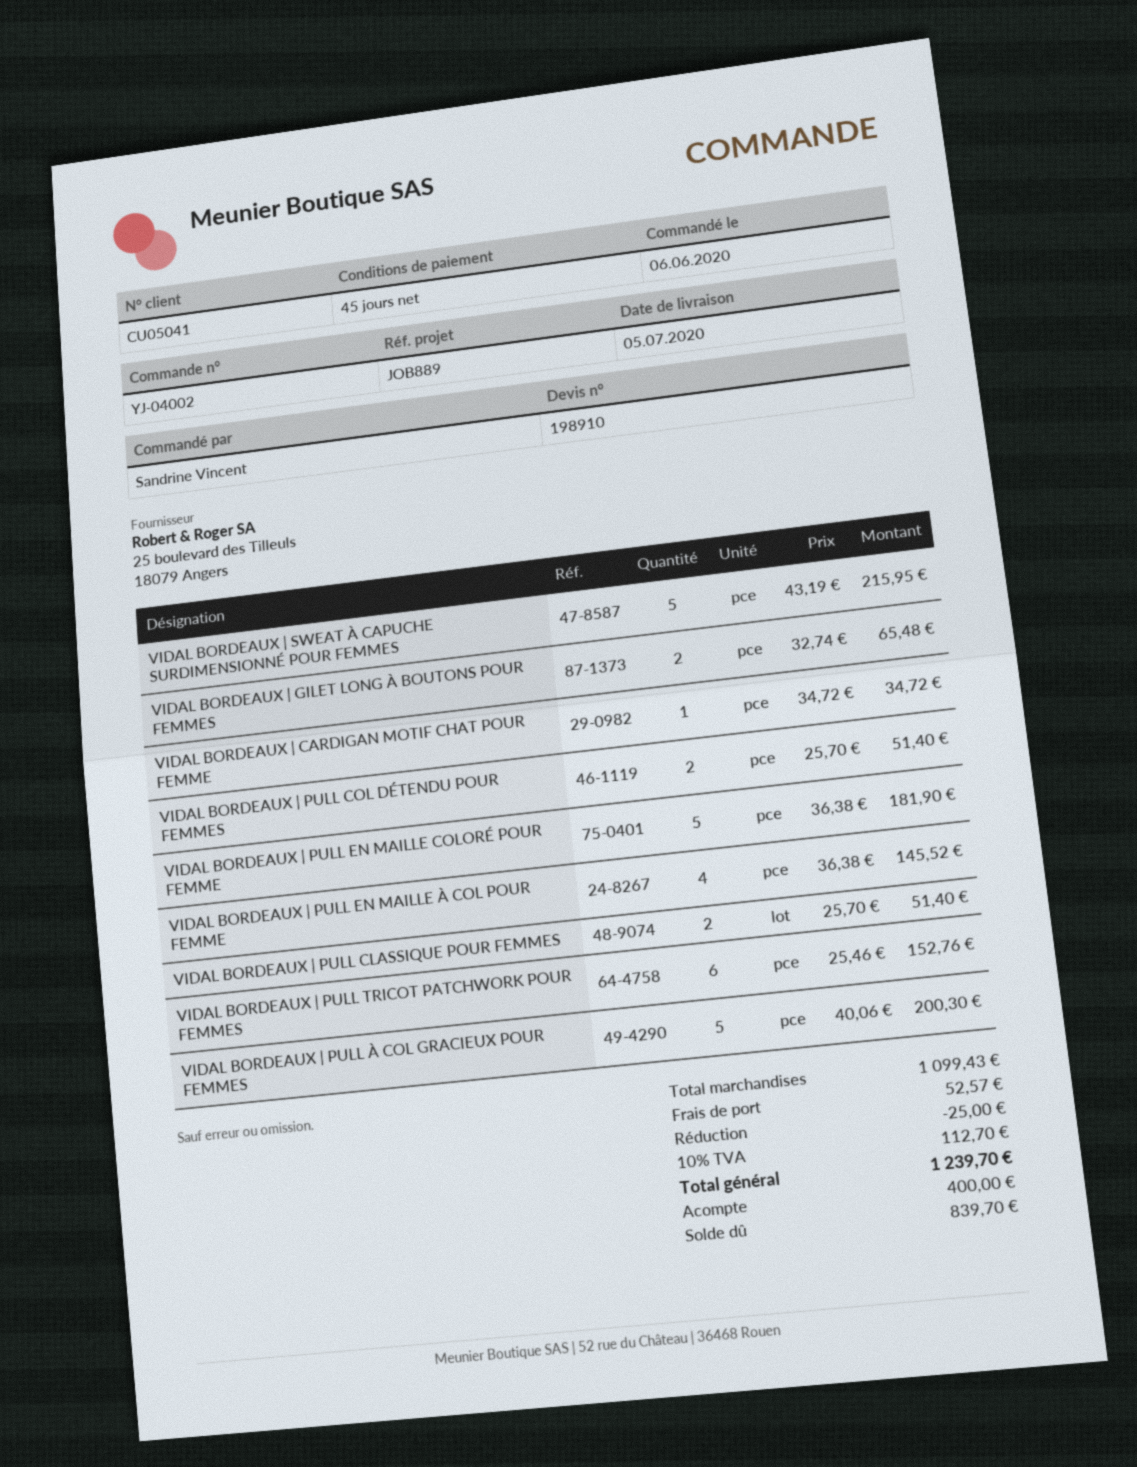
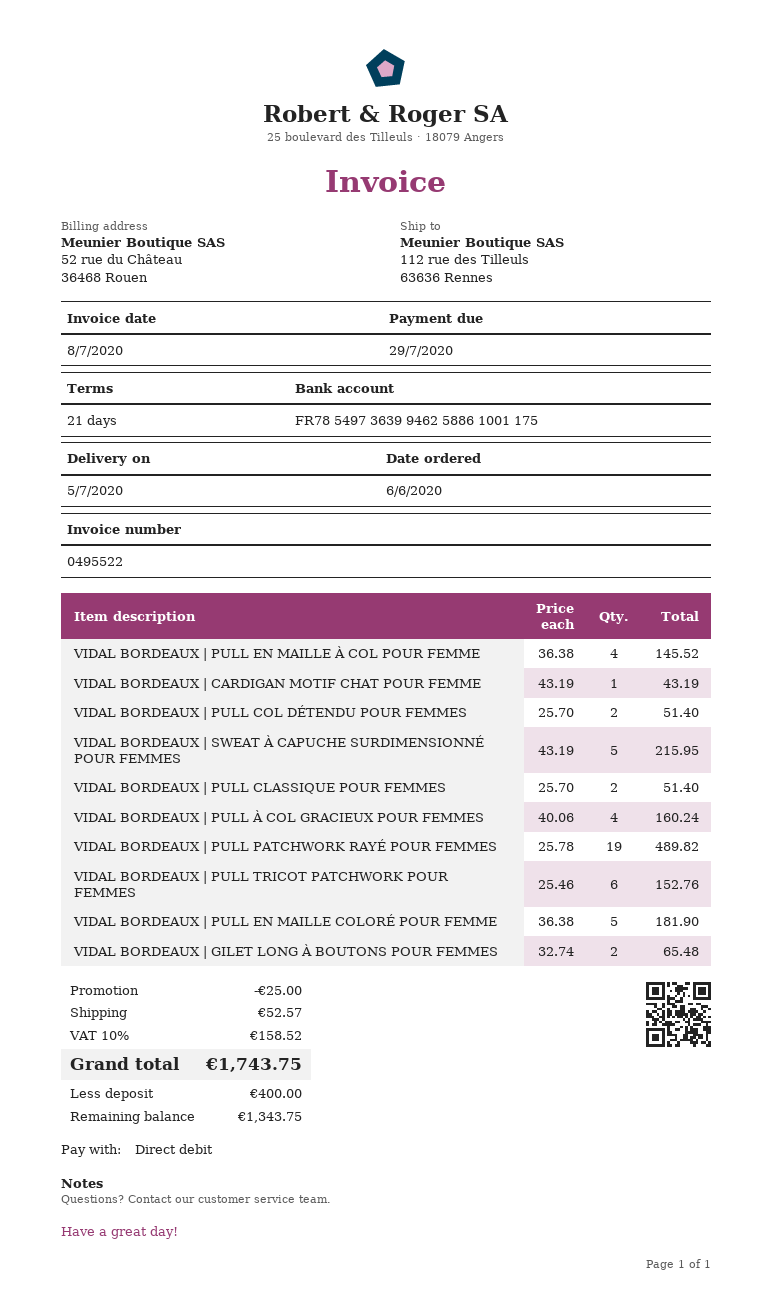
payment terms: 45 days -> 21 days
VIDAL BORDEAUX | CARDIGAN MOTIF CHAT POUR FEMME: 1 x 34.72 = 34.72 -> 1 x 43.19 = 43.19
VIDAL BORDEAUX | PULL À COL GRACIEUX POUR FEMMES: 5 x 40.06 = 200.30 -> 4 x 40.06 = 160.24
VIDAL BORDEAUX | PULL PATCHWORK RAYÉ POUR FEMMES: none -> 19 x 25.78 = 489.82
tax: 10% = 112.70 -> 10% = 158.52
total: 1239.70 -> 1743.75
balance: 839.70 -> 1343.75

